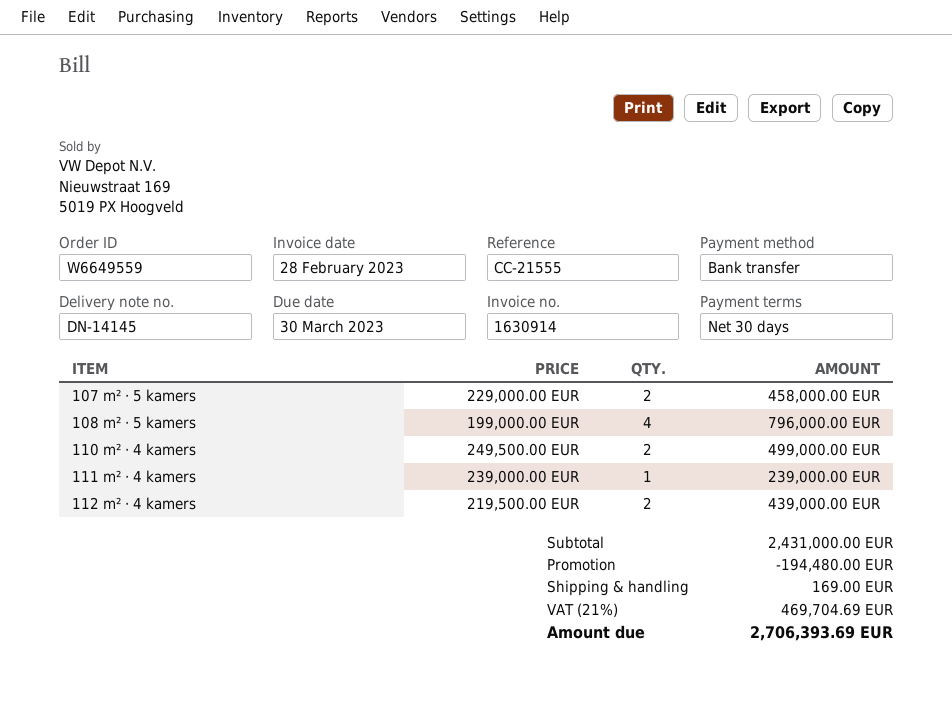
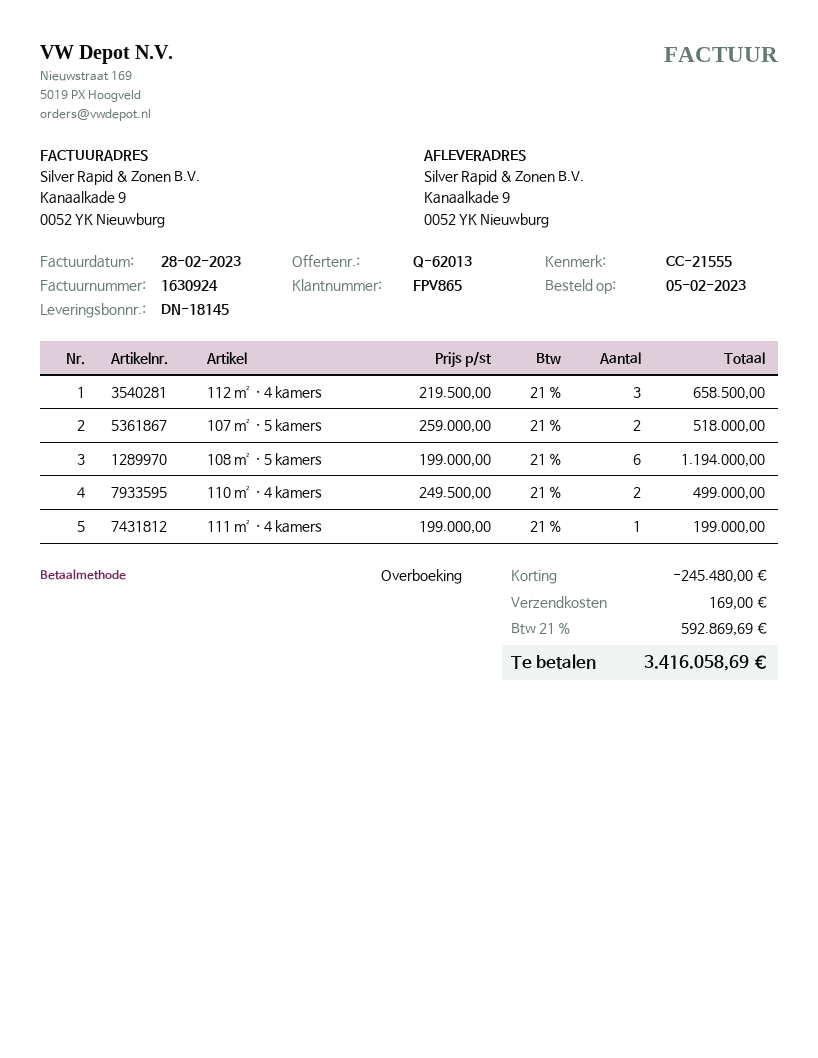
delivery note number: DN-14145 -> DN-18145
invoice number: 1630914 -> 1630924
107 m² · 5 kamers: 2 x 229000.00 = 458000.00 -> 2 x 259000.00 = 518000.00
108 m² · 5 kamers: 4 x 199000.00 = 796000.00 -> 6 x 199000.00 = 1194000.00
111 m² · 4 kamers: 1 x 239000.00 = 239000.00 -> 1 x 199000.00 = 199000.00
112 m² · 4 kamers: 2 x 219500.00 = 439000.00 -> 3 x 219500.00 = 658500.00
discount: 194480.00 -> 245480.00
tax: 21% = 469704.69 -> 21% = 592869.69
total: 2706393.69 -> 3416058.69

